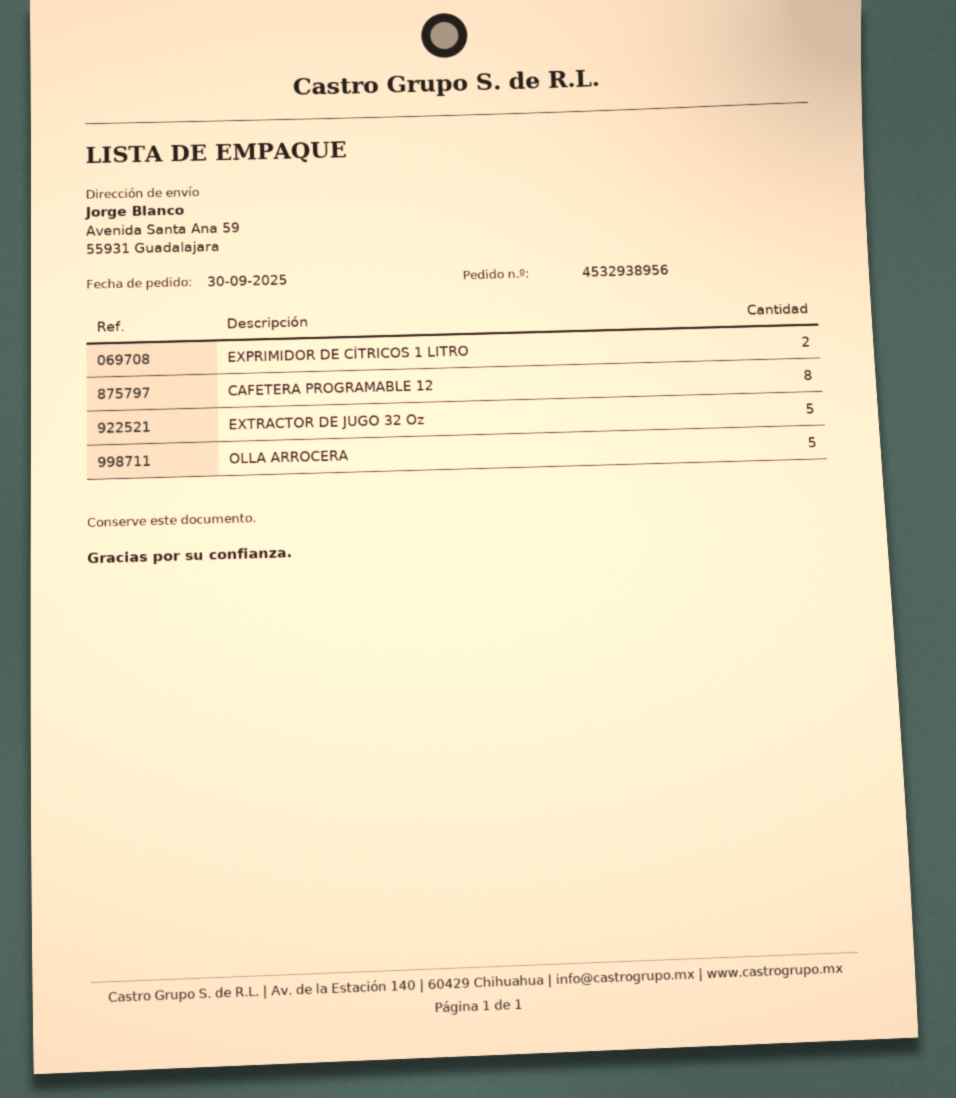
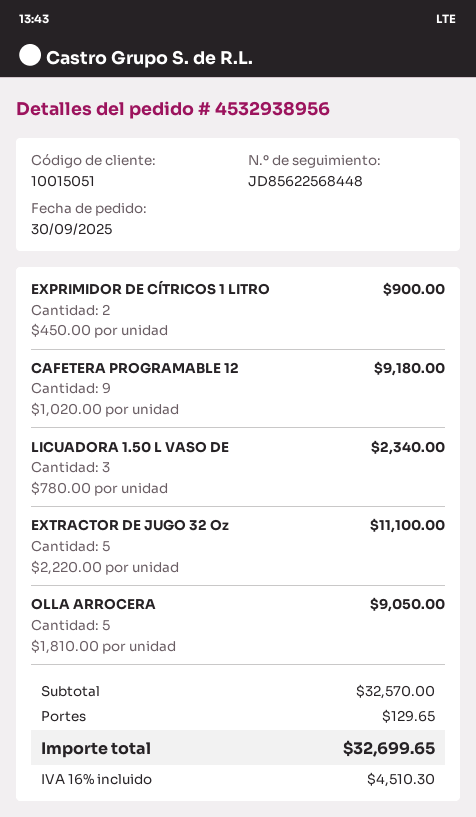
CAFETERA PROGRAMABLE 12: 8 -> 9
LICUADORA 1.50 L VASO DE: none -> 3

